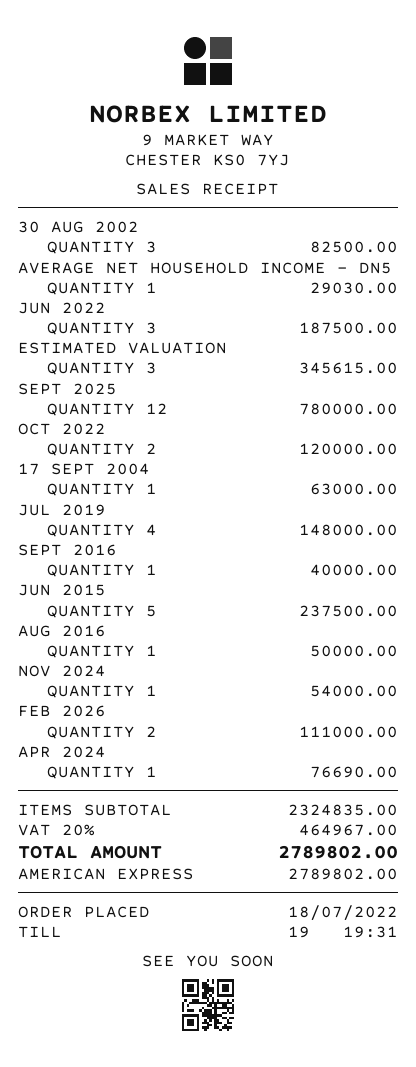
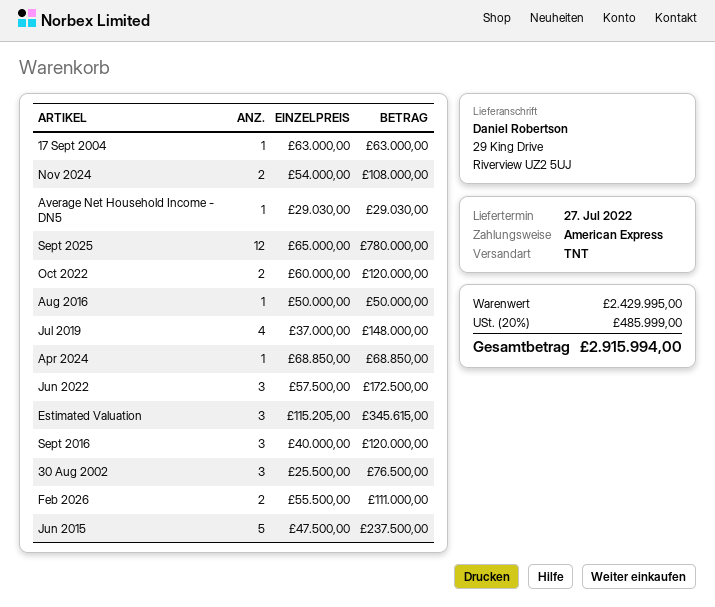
30 AUG 2002: 3 for 82500.00 -> 3 for 76500.00
JUN 2022: 3 for 187500.00 -> 3 for 172500.00
SEPT 2016: 1 for 40000.00 -> 3 for 120000.00
NOV 2024: 1 for 54000.00 -> 2 for 108000.00
APR 2024: 1 for 76690.00 -> 1 for 68850.00
subtotal: 2324835.00 -> 2429995.00
tax: 20% = 464967.00 -> 20% = 485999.00
total: 2789802.00 -> 2915994.00

